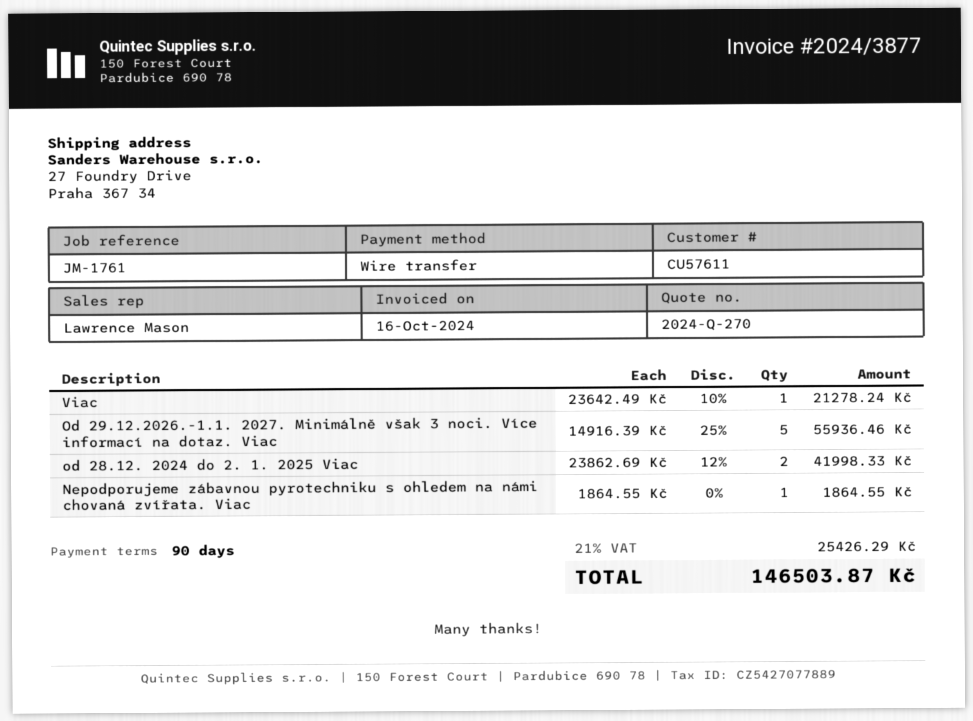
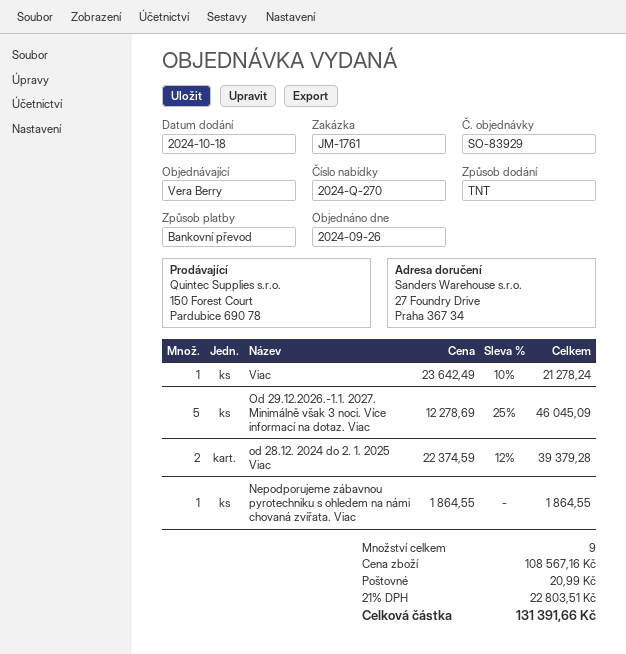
Od 29.12.2026.-1.1. 2027. Minimálně však 3 noci. Více informací na dotaz. Viac: 5 x 14916.39 - 25% = 55936.46 -> 5 x 12278.69 - 25% = 46045.09
od 28.12. 2024 do 2. 1. 2025 Viac: 2 x 23862.69 - 12% = 41998.33 -> 2 x 22374.59 - 12% = 39379.28
shipping: none -> 20.99
tax: 21% = 25426.29 -> 21% = 22803.51
total: 146503.87 -> 131391.66

